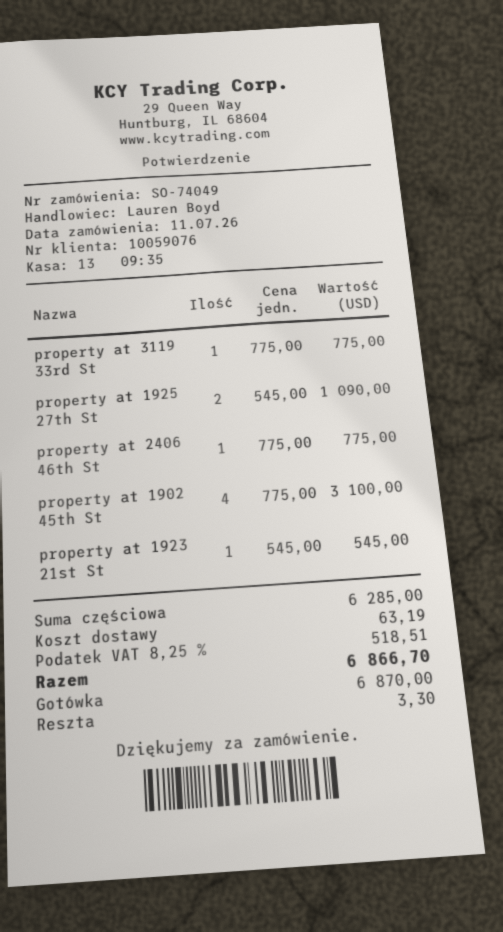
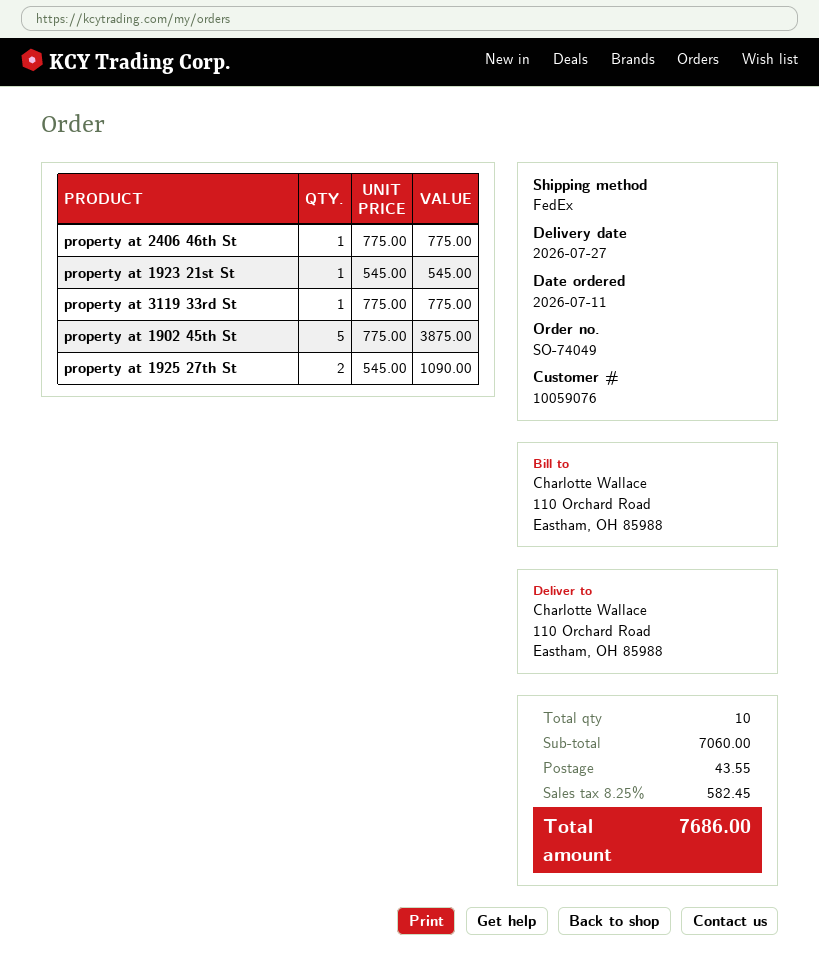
property at 1902 45th St: 4 x 775.00 = 3100.00 -> 5 x 775.00 = 3875.00
subtotal: 6285.00 -> 7060.00
shipping: 63.19 -> 43.55
tax: 8.25% = 518.51 -> 8.25% = 582.45
total: 6866.70 -> 7686.00

